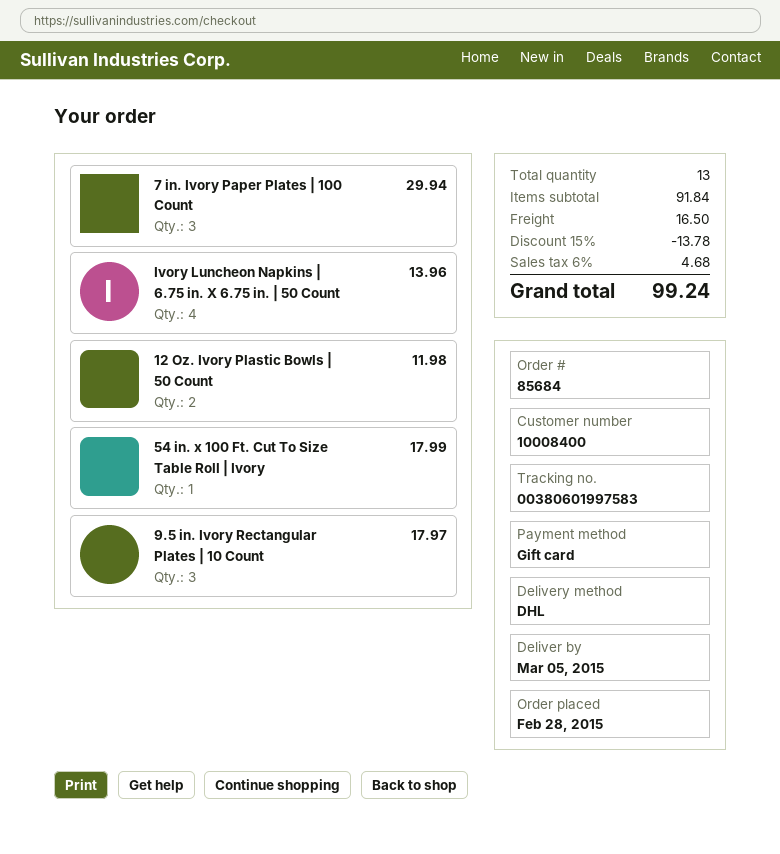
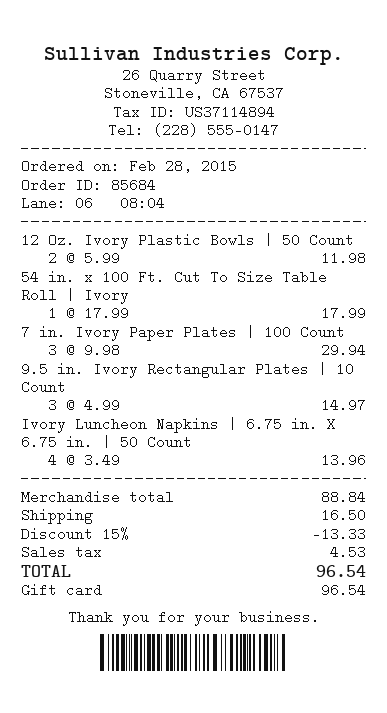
9.5 in. Ivory Rectangular Plates | 10 Count: 3 for 17.97 -> 3 for 14.97
subtotal: 91.84 -> 88.84
discount: 15% = 13.78 -> 15% = 13.33
tax: 4.68 -> 4.53
total: 99.24 -> 96.54

